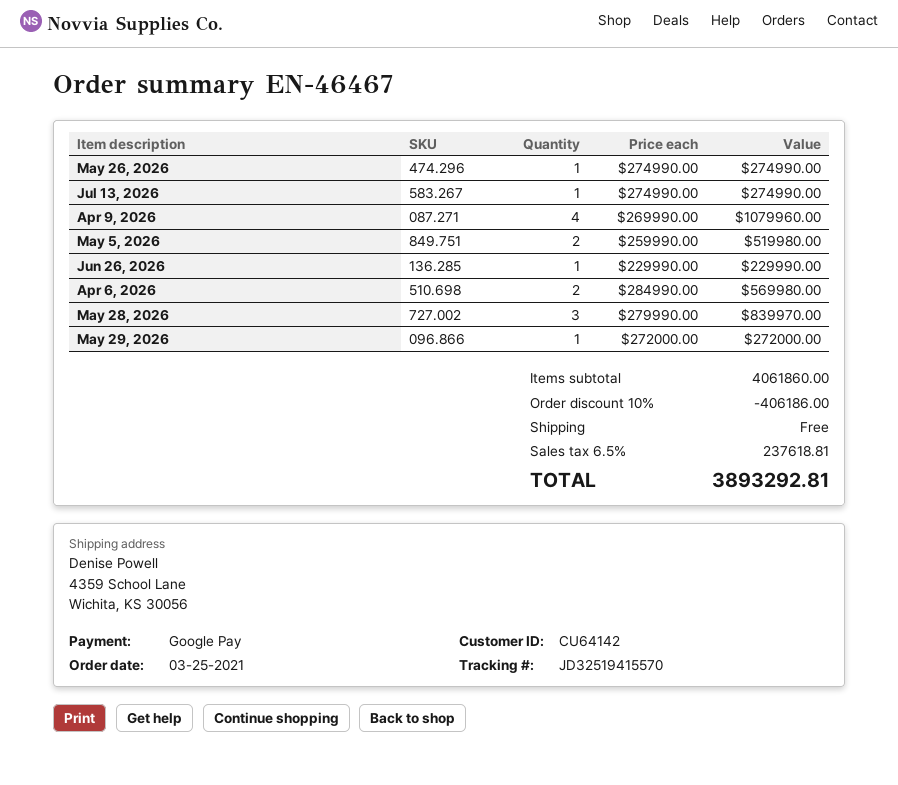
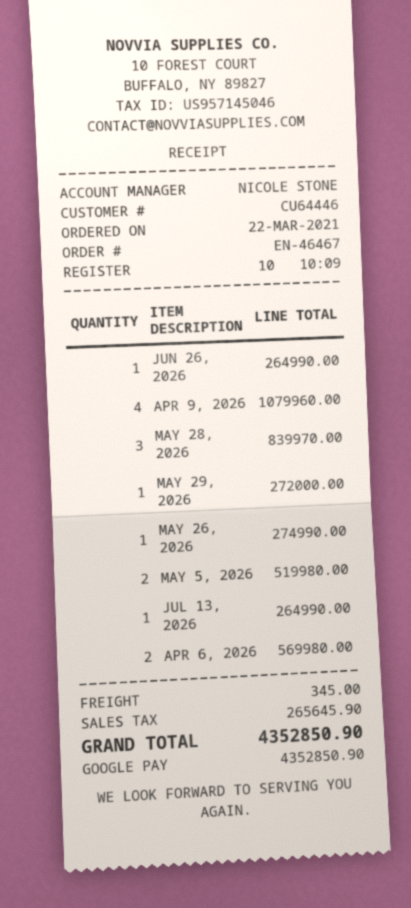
order date: 2021-03-25 -> 2021-03-22
customer number: CU64142 -> CU64446
Jul 13, 2026: 1 for 274990.00 -> 1 for 264990.00
Jun 26, 2026: 1 for 229990.00 -> 1 for 264990.00
discount: 10% = 406186.00 -> none
shipping: 0.00 -> 345.00
tax: 237618.81 -> 265645.90
total: 3893292.81 -> 4352850.90

